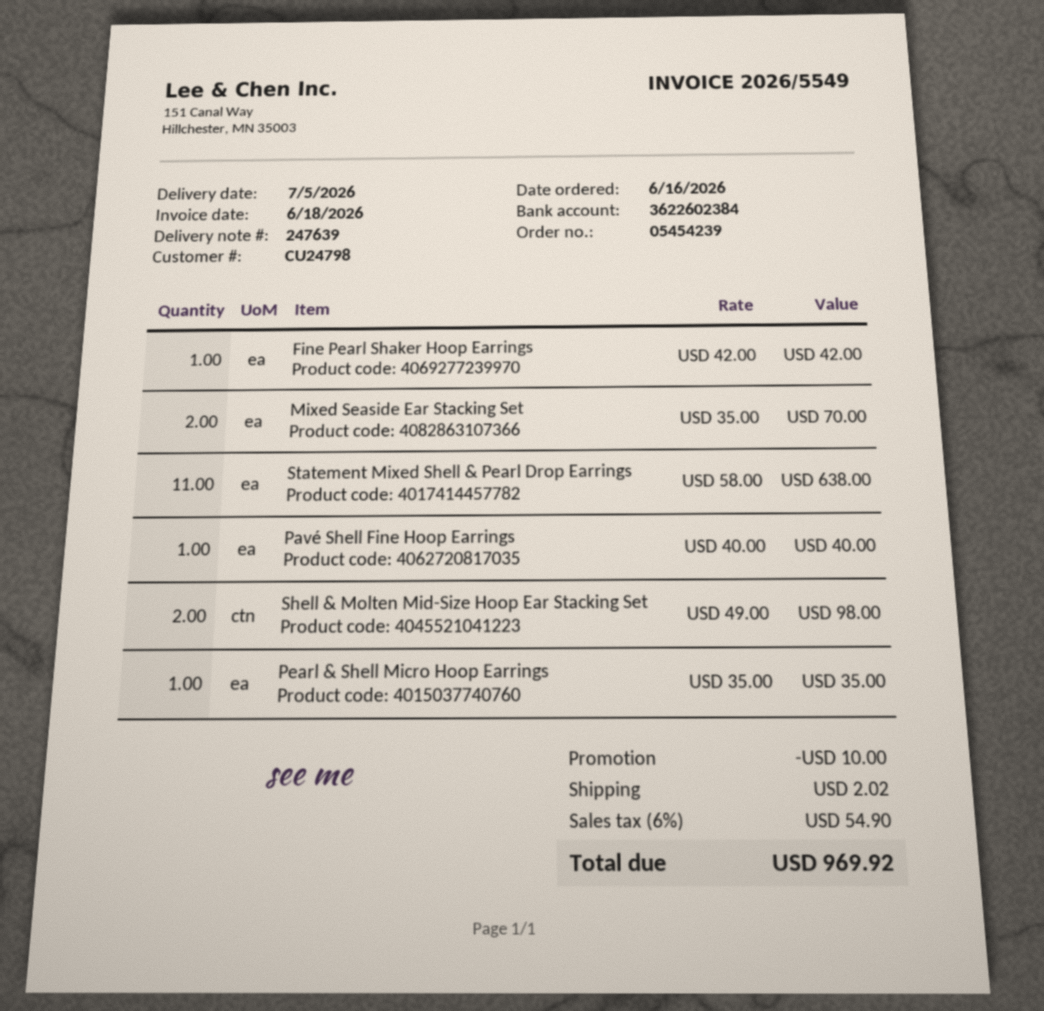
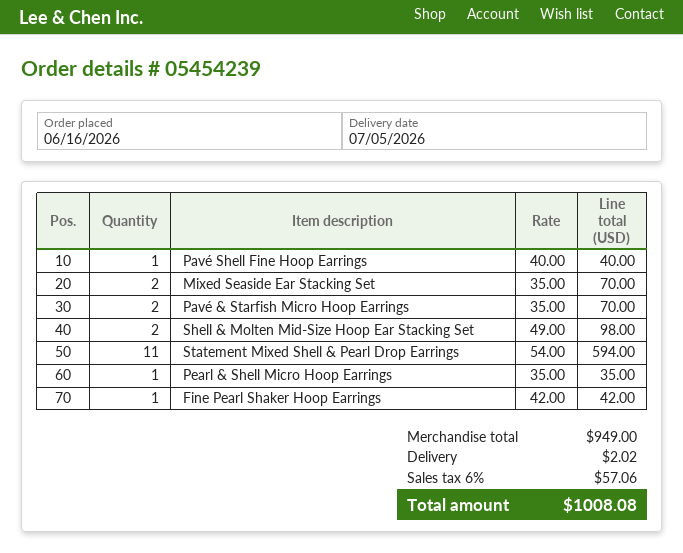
Statement Mixed Shell & Pearl Drop Earrings: 11 x 58.00 = 638.00 -> 11 x 54.00 = 594.00
Pavé & Starfish Micro Hoop Earrings: none -> 2 x 35.00 = 70.00
discount: 10.00 -> none
tax: 6% = 54.90 -> 6% = 57.06
total: 969.92 -> 1008.08

